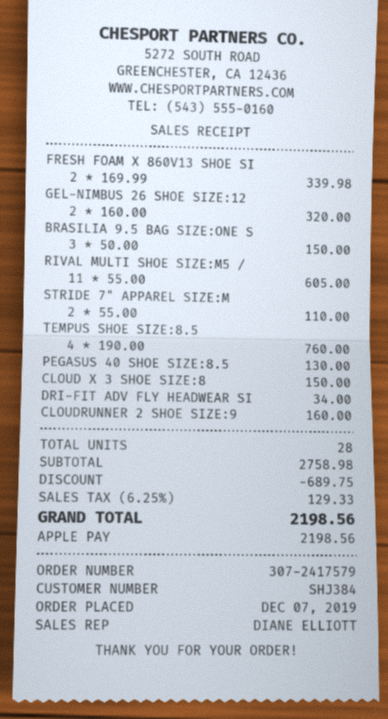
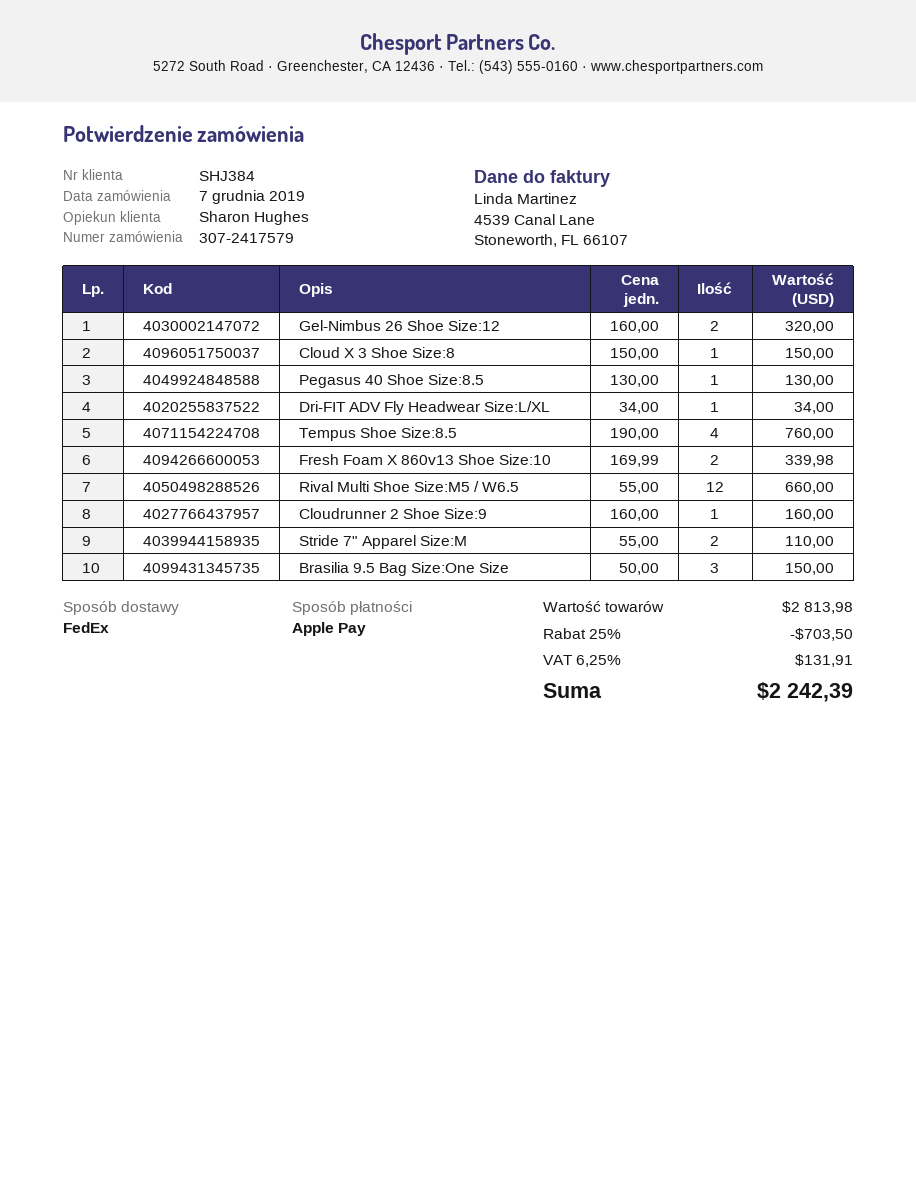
sales rep: DIANE ELLIOTT -> Sharon Hughes
RIVAL MULTI SHOE SIZE:M5 /: 11 x 55.00 = 605.00 -> 12 x 55.00 = 660.00
subtotal: 2758.98 -> 2813.98
discount: 689.75 -> 703.50
tax: 6.25% = 129.33 -> 6.25% = 131.91
total: 2198.56 -> 2242.39

